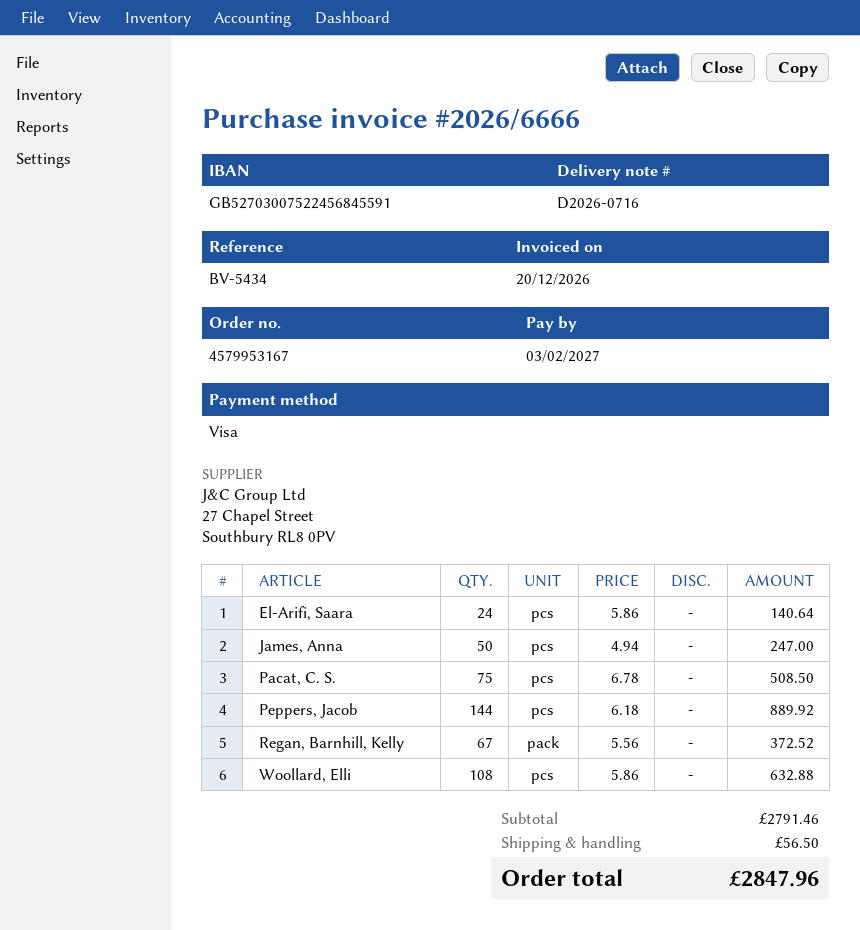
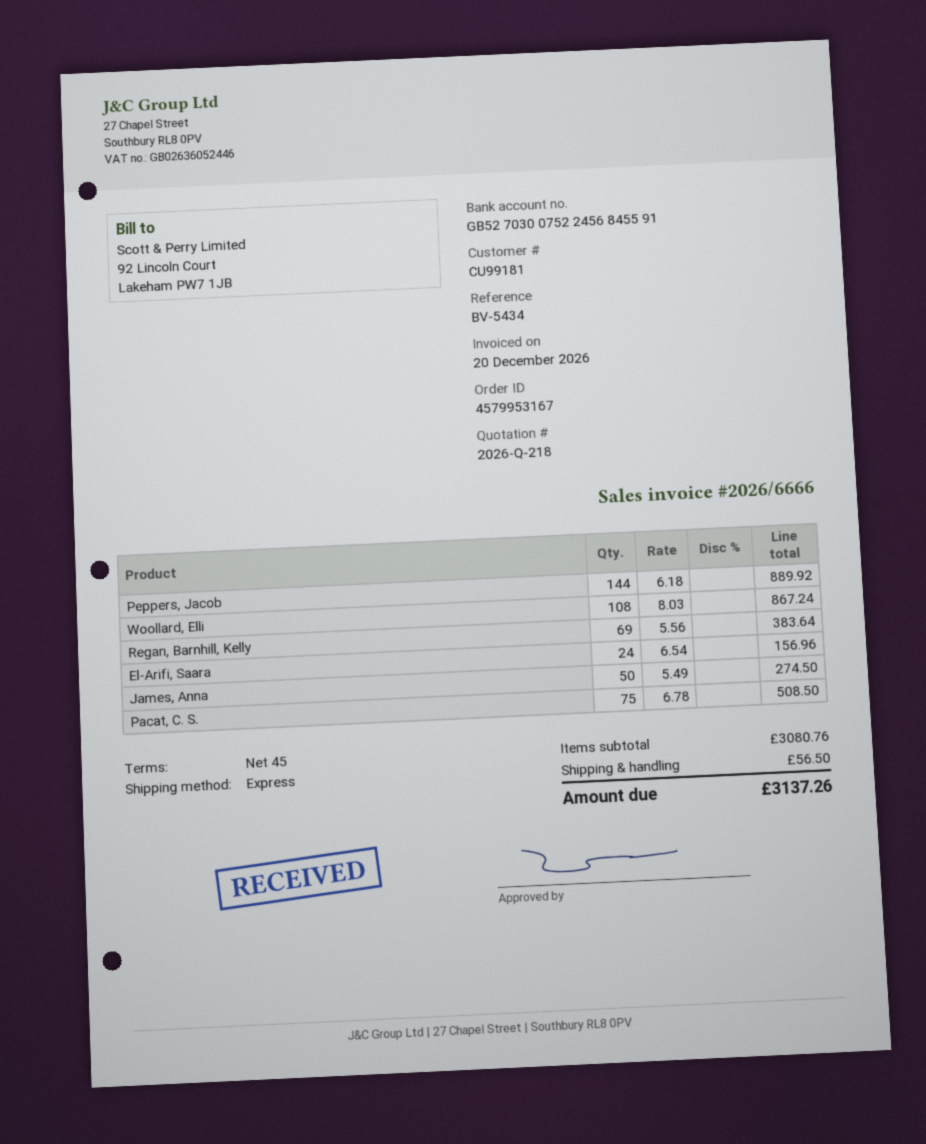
El-Arifi, Saara: 24 x 5.86 = 140.64 -> 24 x 6.54 = 156.96
James, Anna: 50 x 4.94 = 247.00 -> 50 x 5.49 = 274.50
Regan, Barnhill, Kelly: 67 x 5.56 = 372.52 -> 69 x 5.56 = 383.64
Woollard, Elli: 108 x 5.86 = 632.88 -> 108 x 8.03 = 867.24
subtotal: 2791.46 -> 3080.76
total: 2847.96 -> 3137.26

